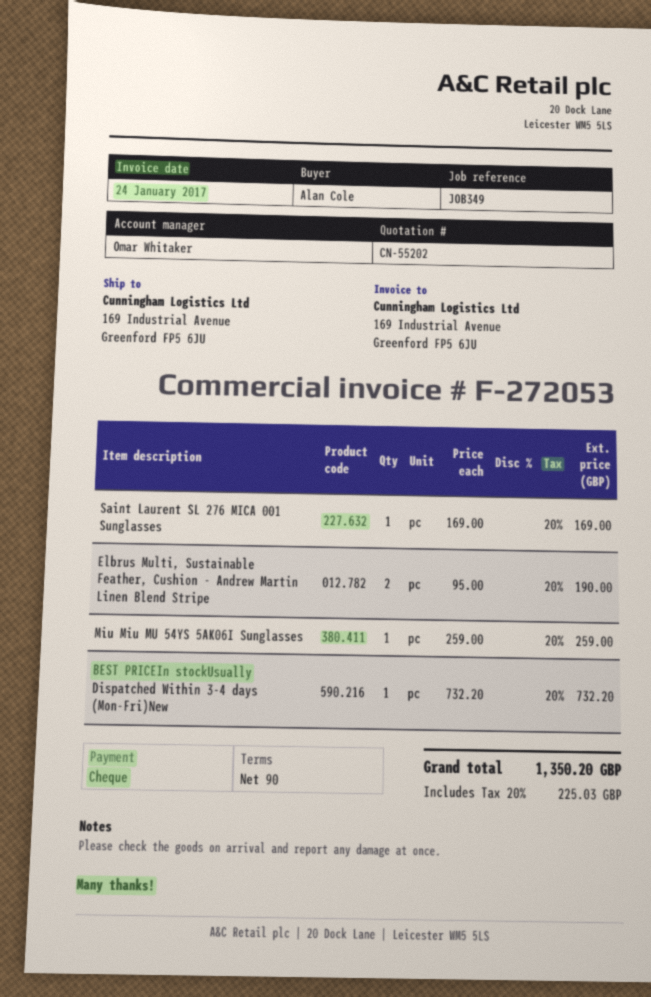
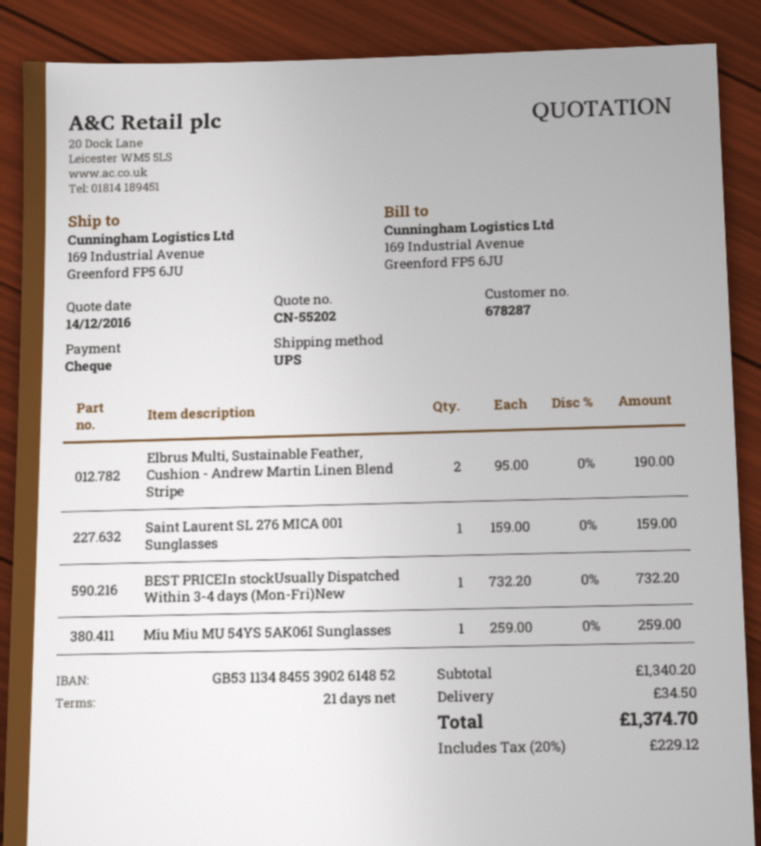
payment terms: 90 days -> 21 days
Saint Laurent SL 276 MICA 001 Sunglasses: 1 x 169.00 = 169.00 -> 1 x 159.00 = 159.00
shipping: none -> 34.50
tax: 20% = 225.03 -> 20% = 229.12
total: 1350.20 -> 1374.70

